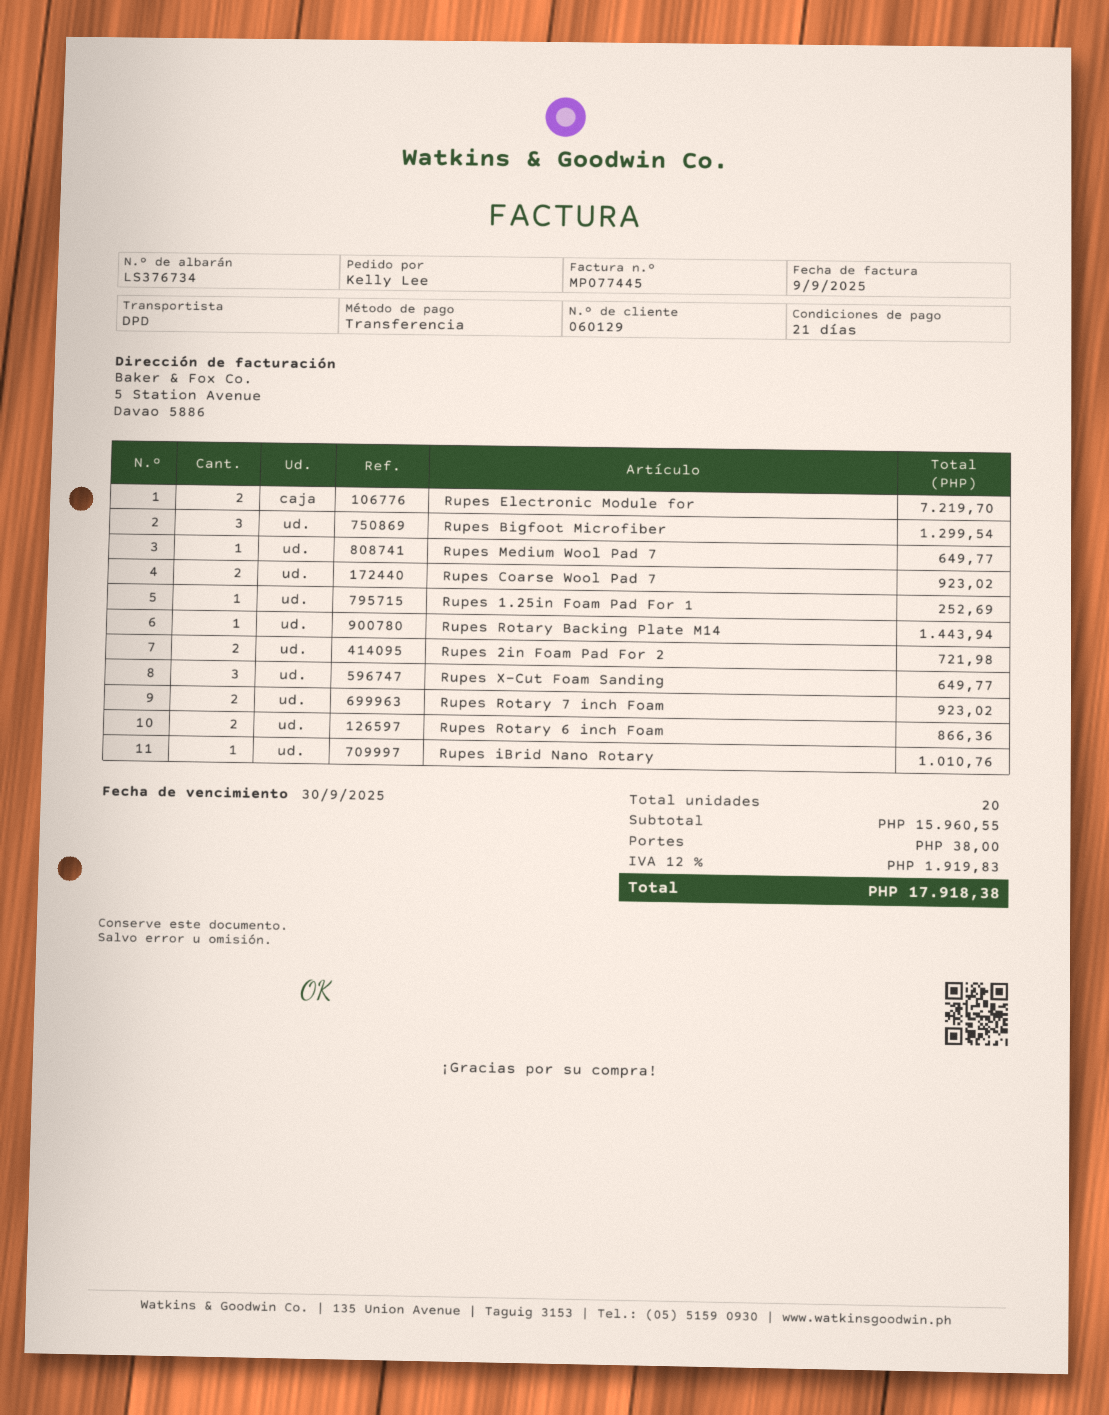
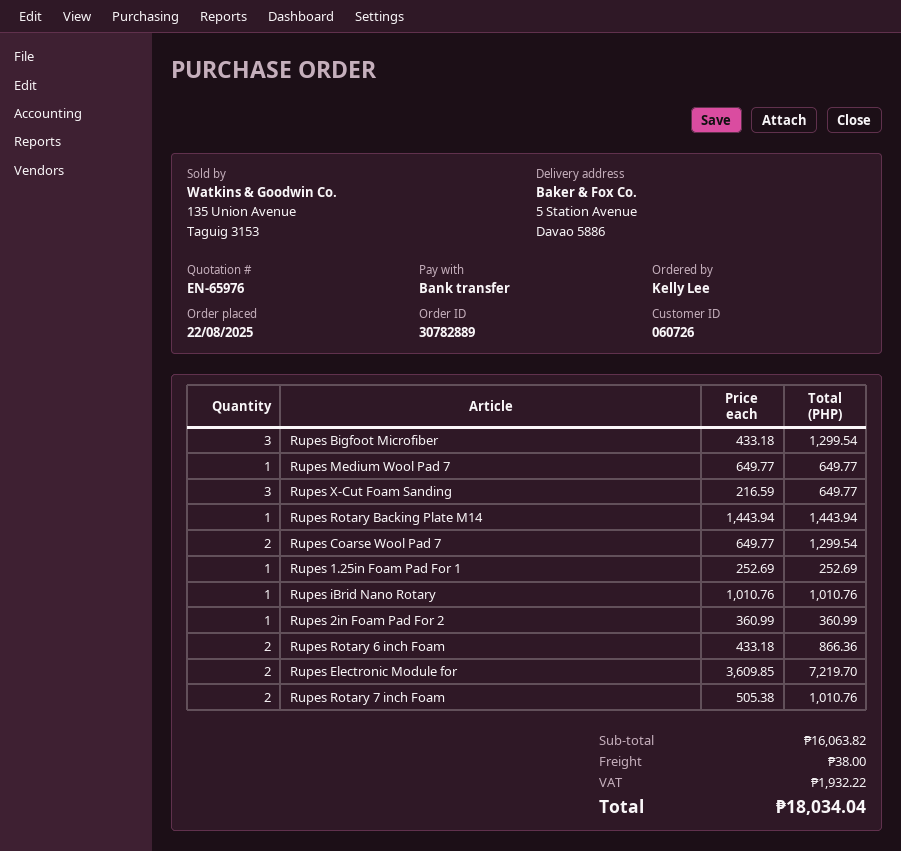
customer number: 060129 -> 060726
Rupes Coarse Wool Pad 7: 2 for 923.02 -> 2 for 1299.54
Rupes 2in Foam Pad For 2: 2 for 721.98 -> 1 for 360.99
Rupes Rotary 7 inch Foam: 2 for 923.02 -> 2 for 1010.76
subtotal: 15960.55 -> 16063.82
tax: 1919.83 -> 1932.22
total: 17918.38 -> 18034.04

